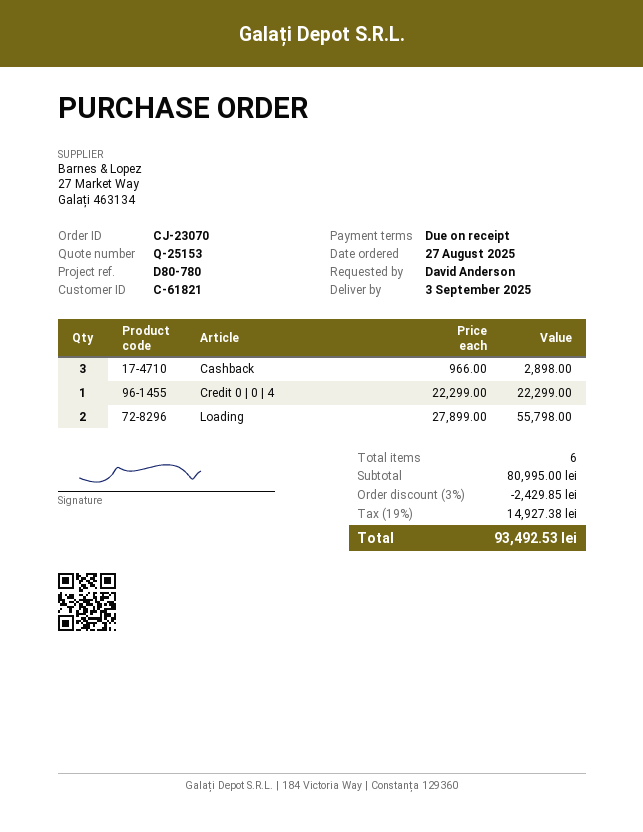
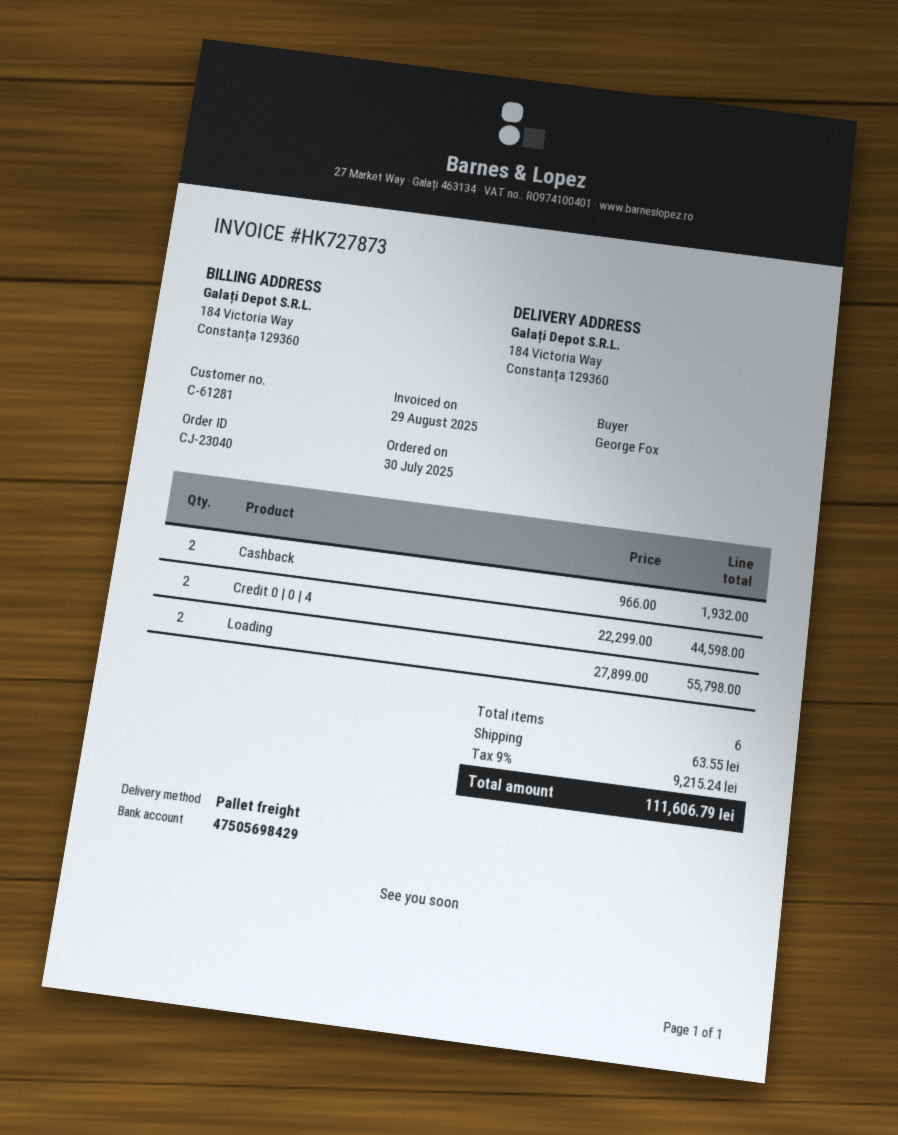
order number: CJ-23070 -> CJ-23040
order date: 2025-08-27 -> 2025-07-30
customer number: C-61821 -> C-61281
ordered by: David Anderson -> George Fox
Cashback: 3 x 966.00 = 2898.00 -> 2 x 966.00 = 1932.00
Credit 0 | 0 | 4: 1 x 22299.00 = 22299.00 -> 2 x 22299.00 = 44598.00
discount: 3% = 2429.85 -> none
shipping: none -> 63.55
tax: 19% = 14927.38 -> 9% = 9215.24
total: 93492.53 -> 111606.79

